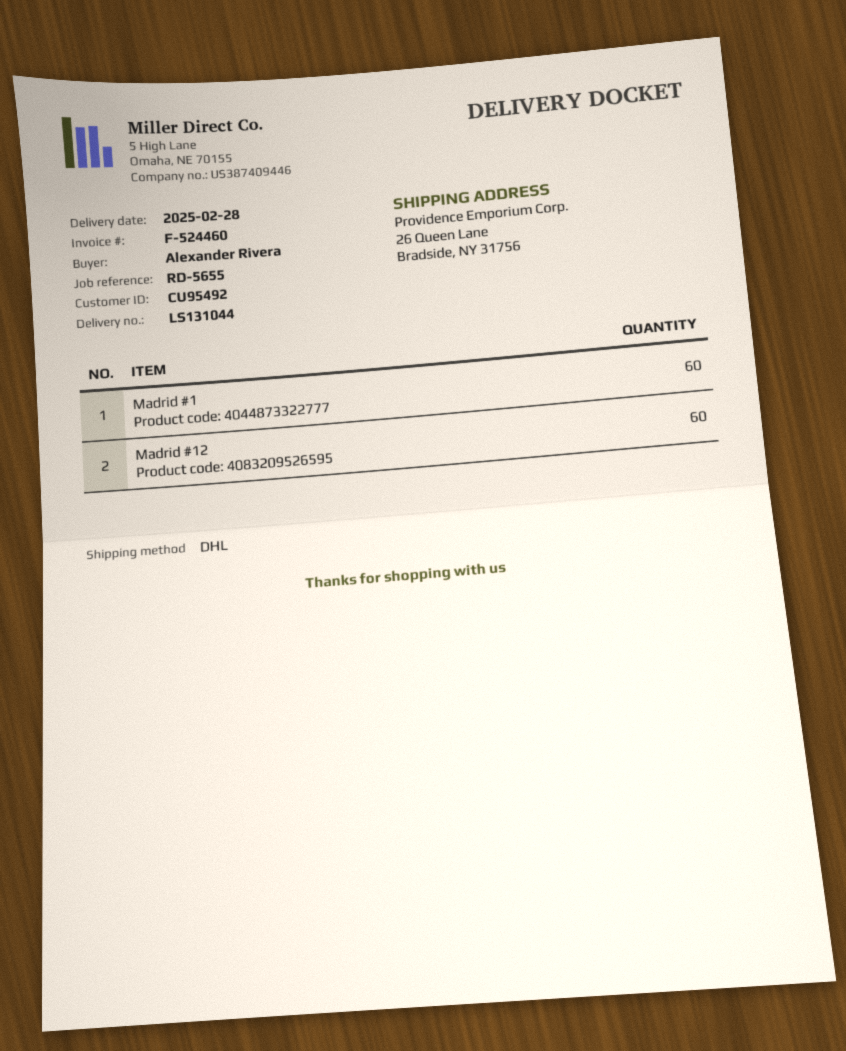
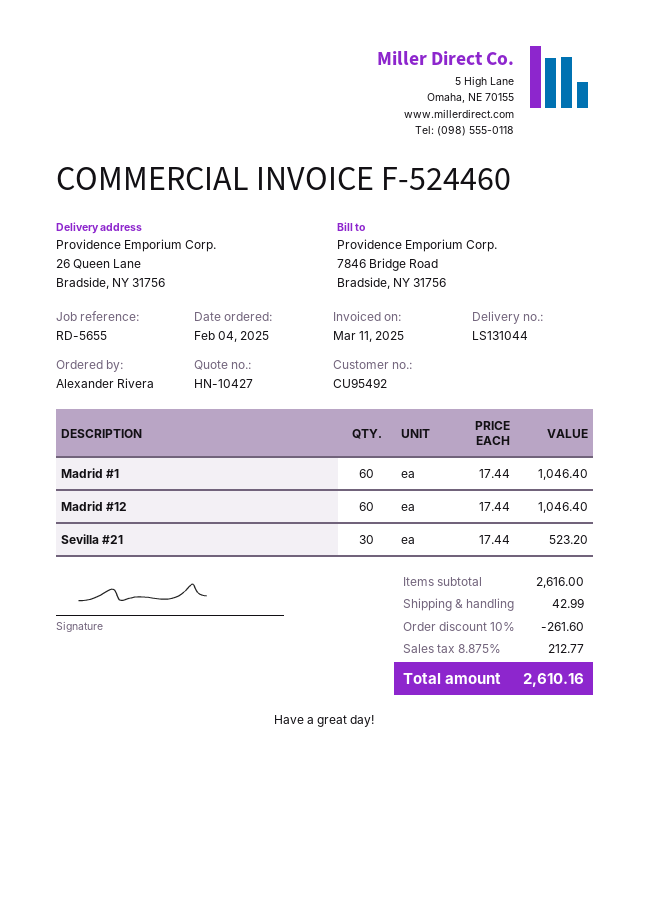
Sevilla #21: none -> 30

